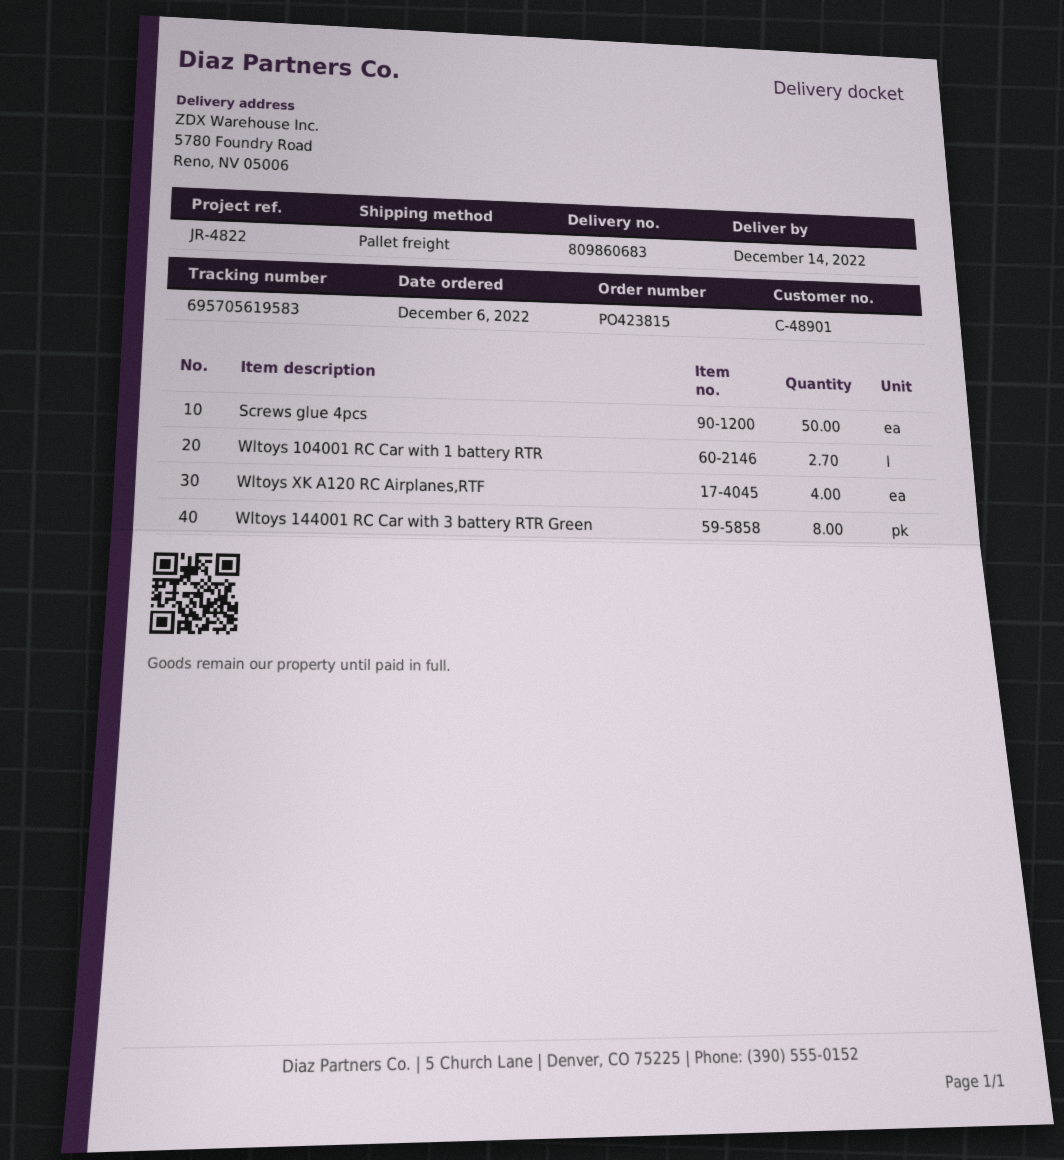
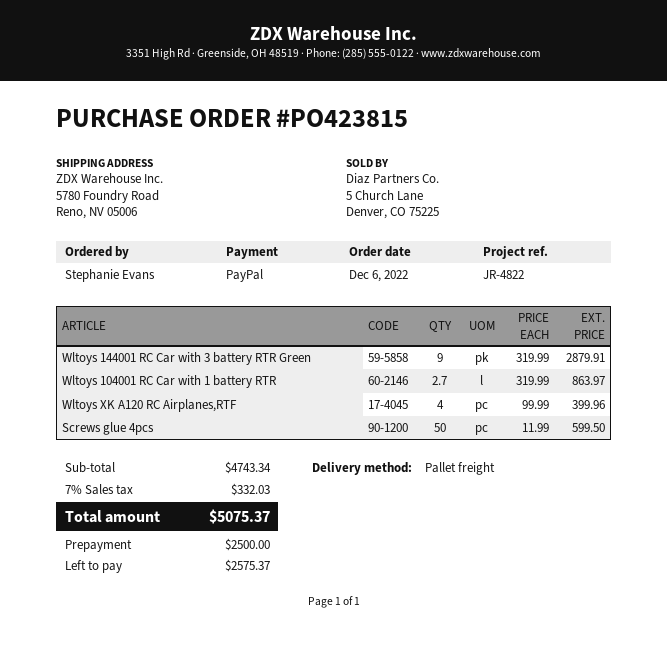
Wltoys 144001 RC Car with 3 battery RTR Green: 8 -> 9

